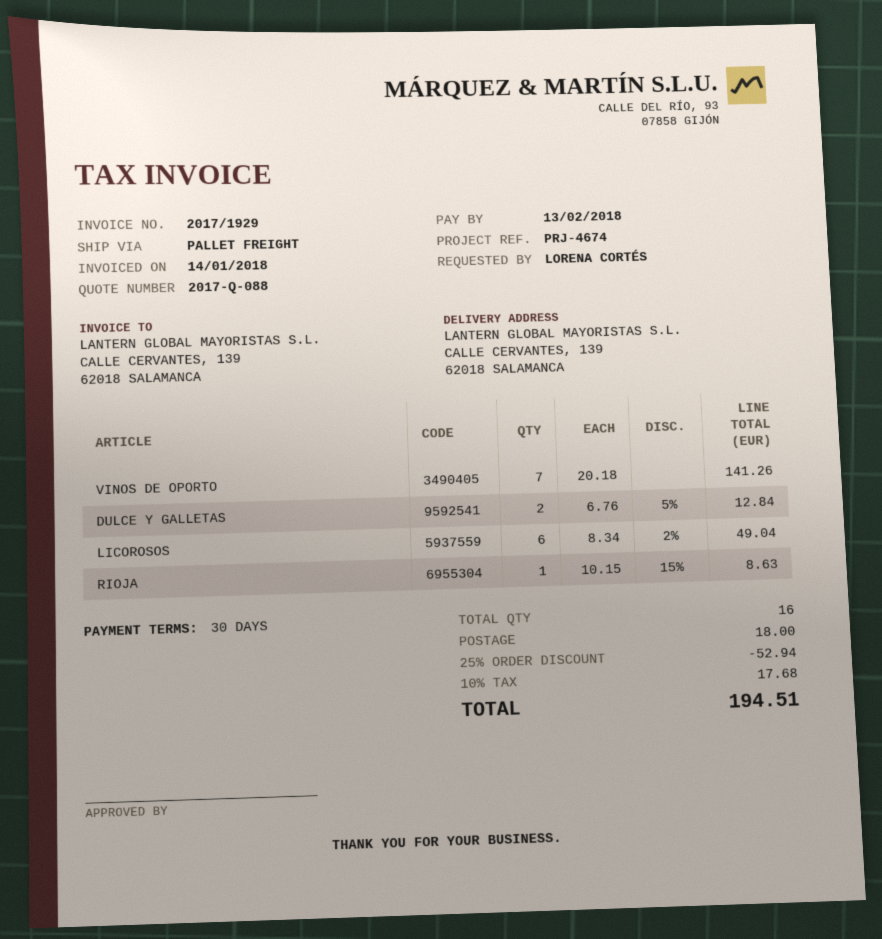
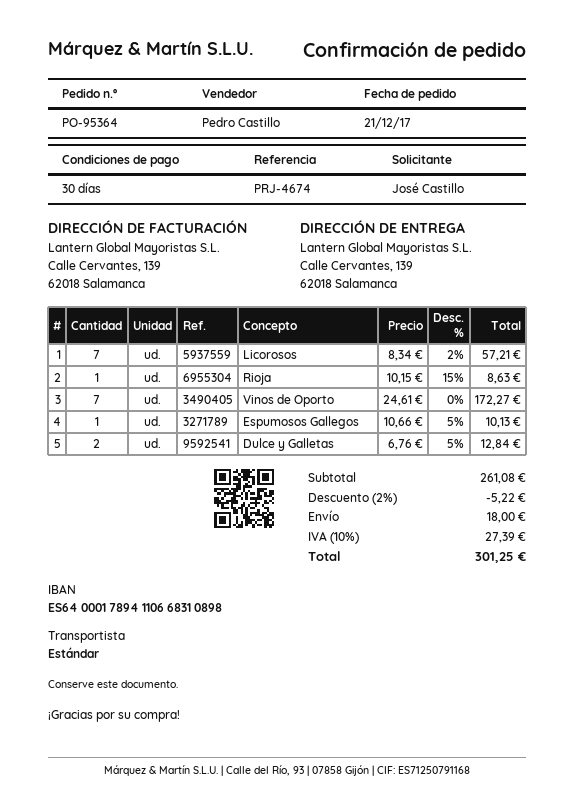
ordered by: LORENA CORTÉS -> José Castillo
shipping method: pallet freight -> standard
VINOS DE OPORTO: 7 x 20.18 = 141.26 -> 7 x 24.61 = 172.27
LICOROSOS: 6 x 8.34 - 2% = 49.04 -> 7 x 8.34 - 2% = 57.21
Espumosos Gallegos: none -> 1 x 10.66 - 5% = 10.13
discount: 25% = 52.94 -> 2% = 5.22
tax: 10% = 17.68 -> 10% = 27.39
total: 194.51 -> 301.25

